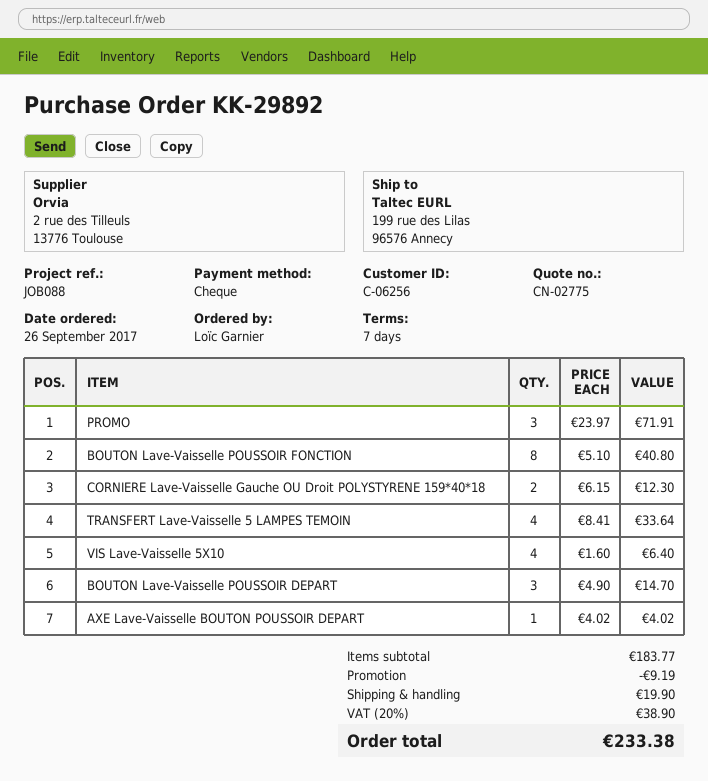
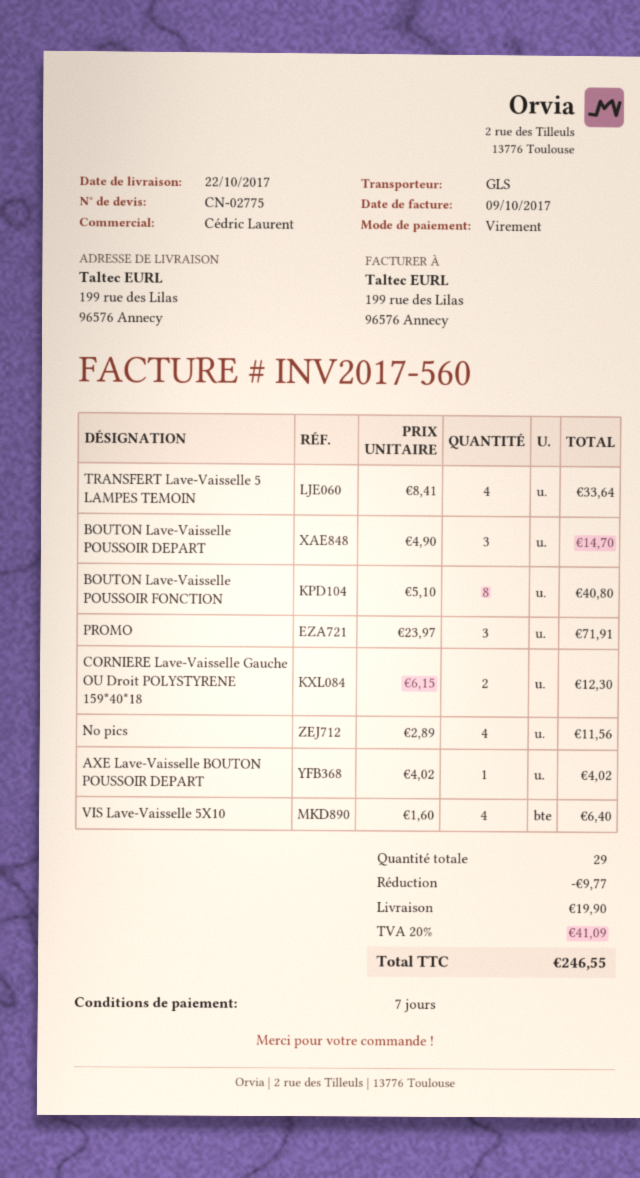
payment method: cheque -> bank transfer
No pics: none -> 4 x 2.89 = 11.56
discount: 9.19 -> 9.77
tax: 20% = 38.90 -> 20% = 41.09
total: 233.38 -> 246.55

